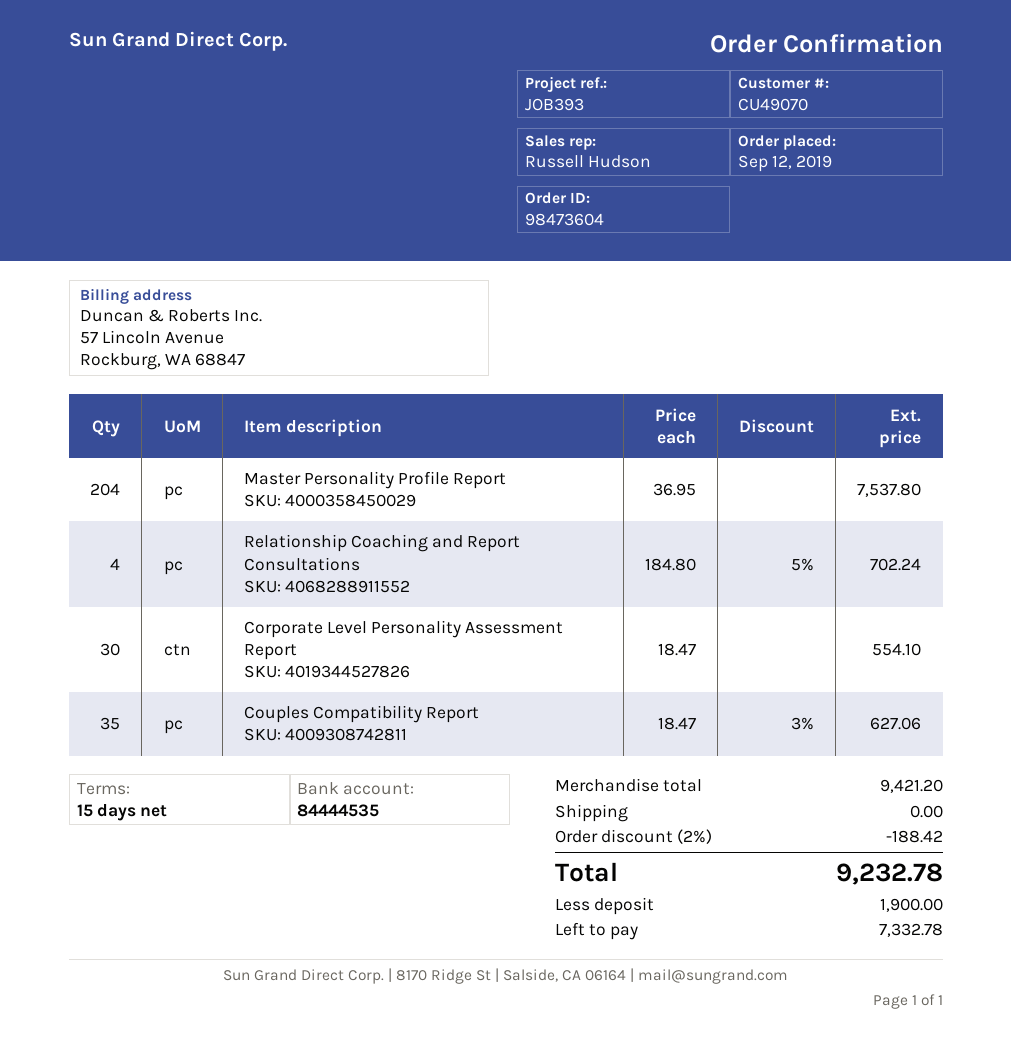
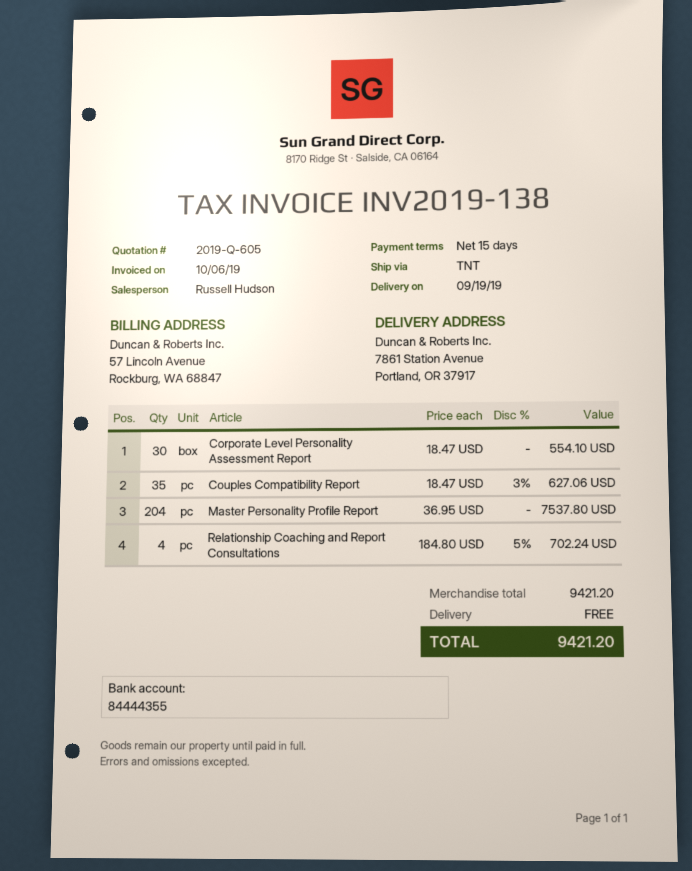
bank account: 84444535 -> 84444355
discount: 2% = 188.42 -> none
total: 9232.78 -> 9421.20

